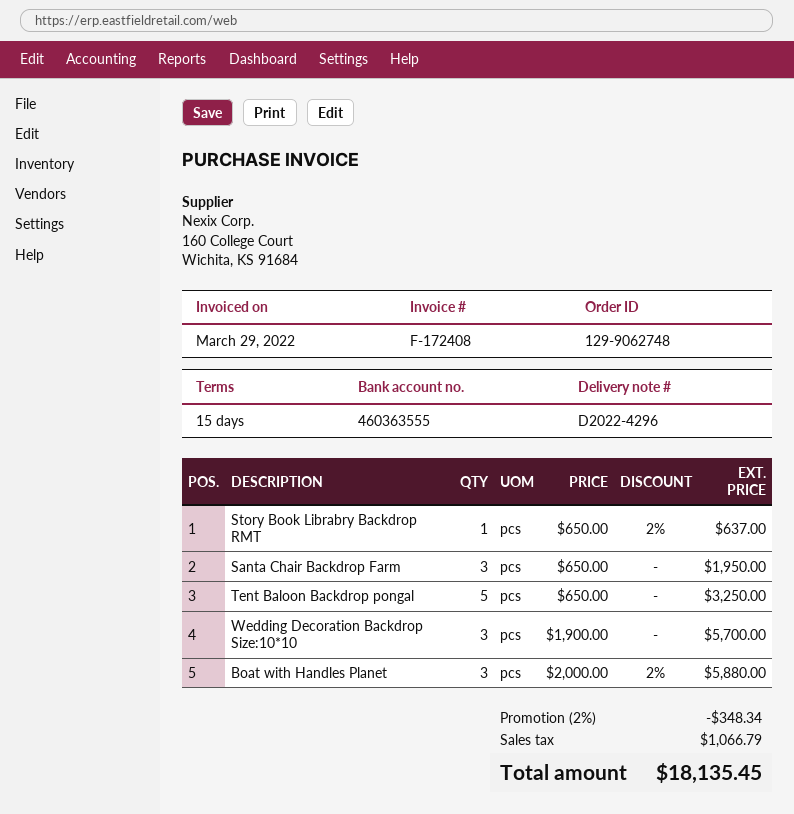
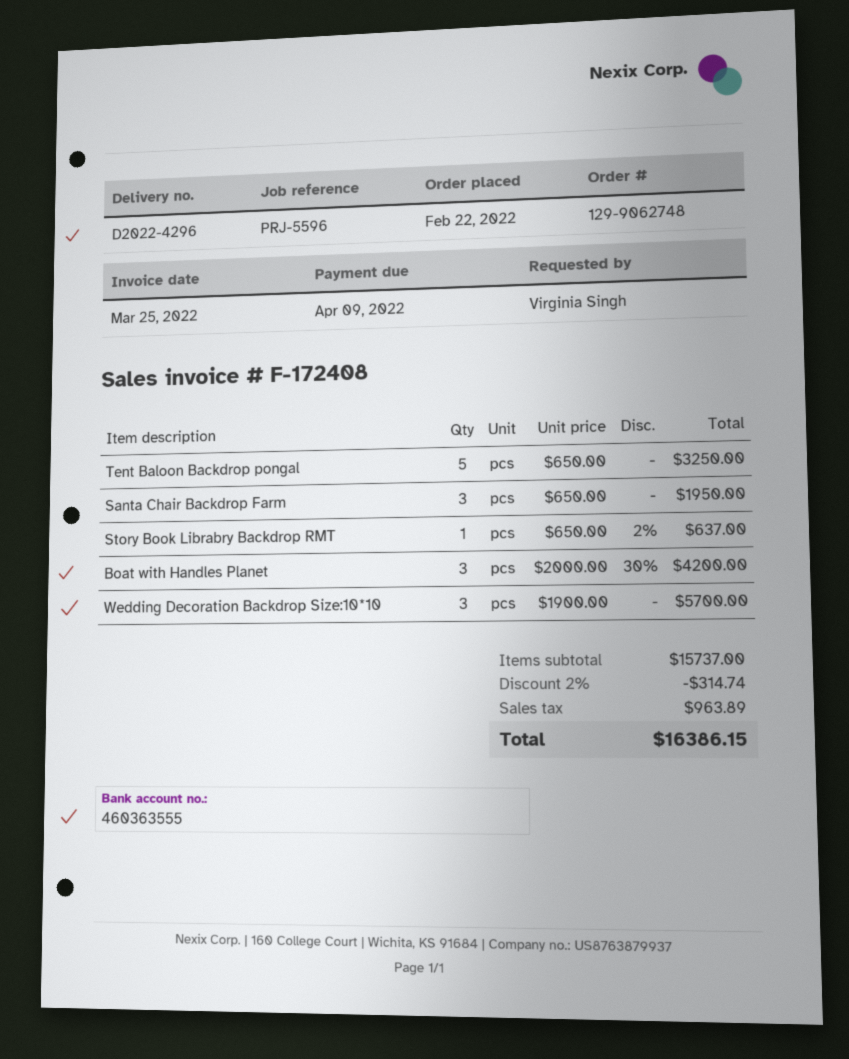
invoice date: 2022-03-29 -> 2022-03-25
Boat with Handles Planet: 3 x 2000.00 - 2% = 5880.00 -> 3 x 2000.00 - 30% = 4200.00
discount: 2% = 348.34 -> 2% = 314.74
tax: 1066.79 -> 963.89
total: 18135.45 -> 16386.15

